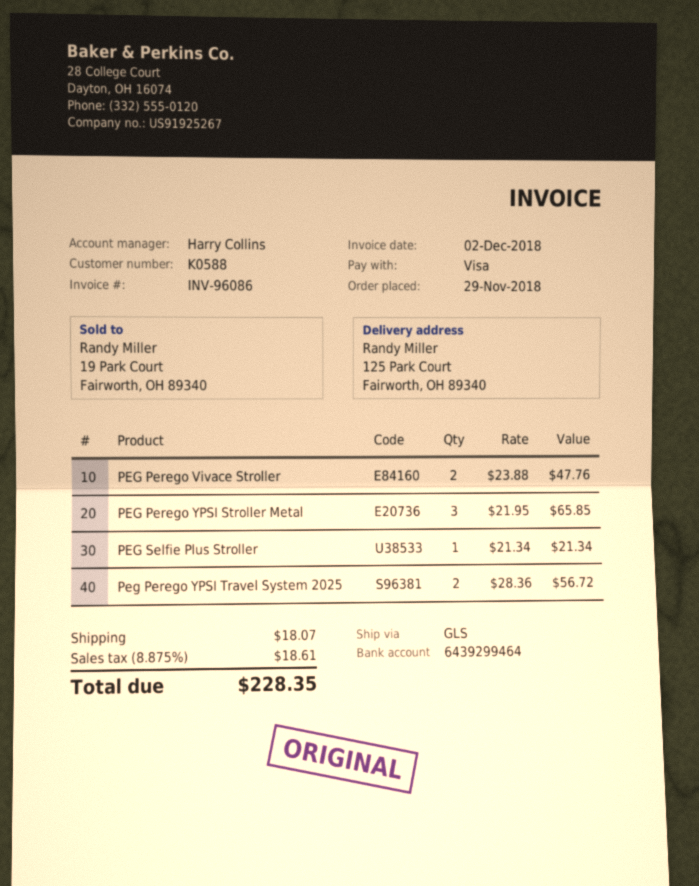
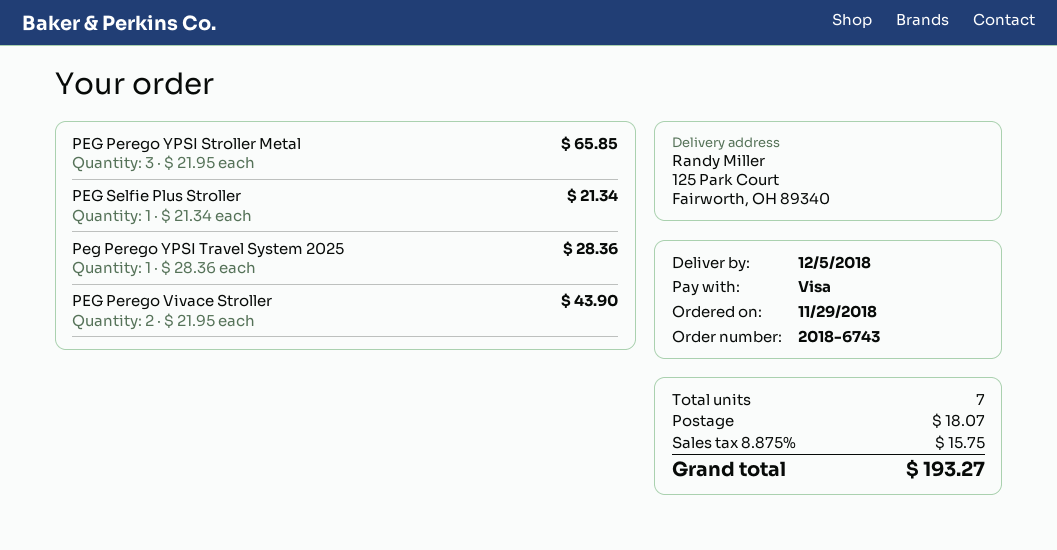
PEG Perego Vivace Stroller: 2 x 23.88 = 47.76 -> 2 x 21.95 = 43.90
Peg Perego YPSI Travel System 2025: 2 x 28.36 = 56.72 -> 1 x 28.36 = 28.36
tax: 8.875% = 18.61 -> 8.875% = 15.75
total: 228.35 -> 193.27

